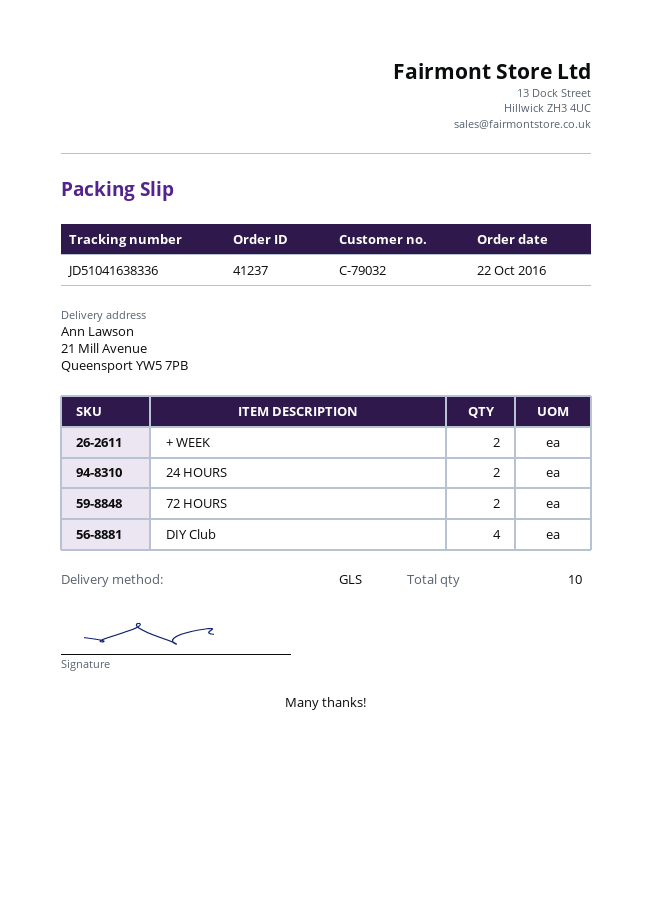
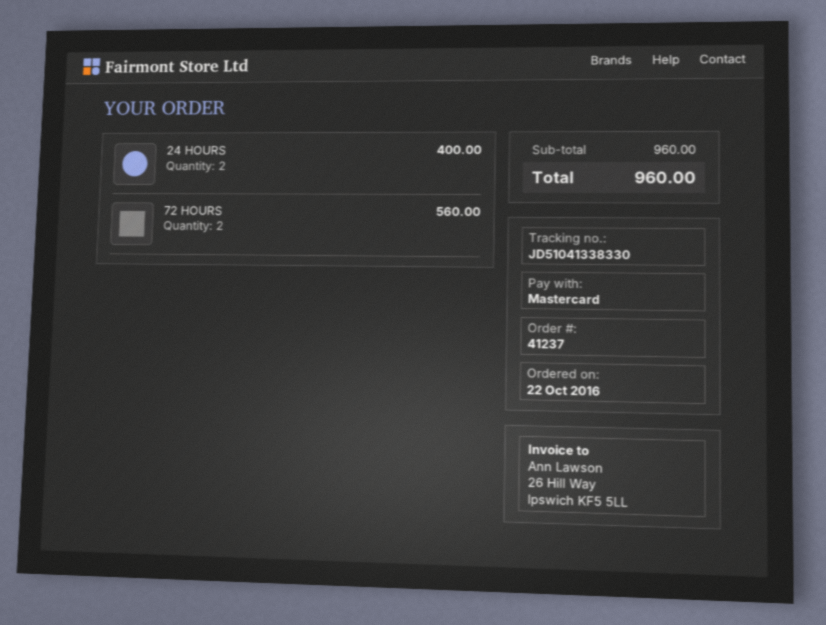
tracking number: JD51041638336 -> JD51041338330
+ WEEK: 2 -> none
DIY Club: 4 -> none

